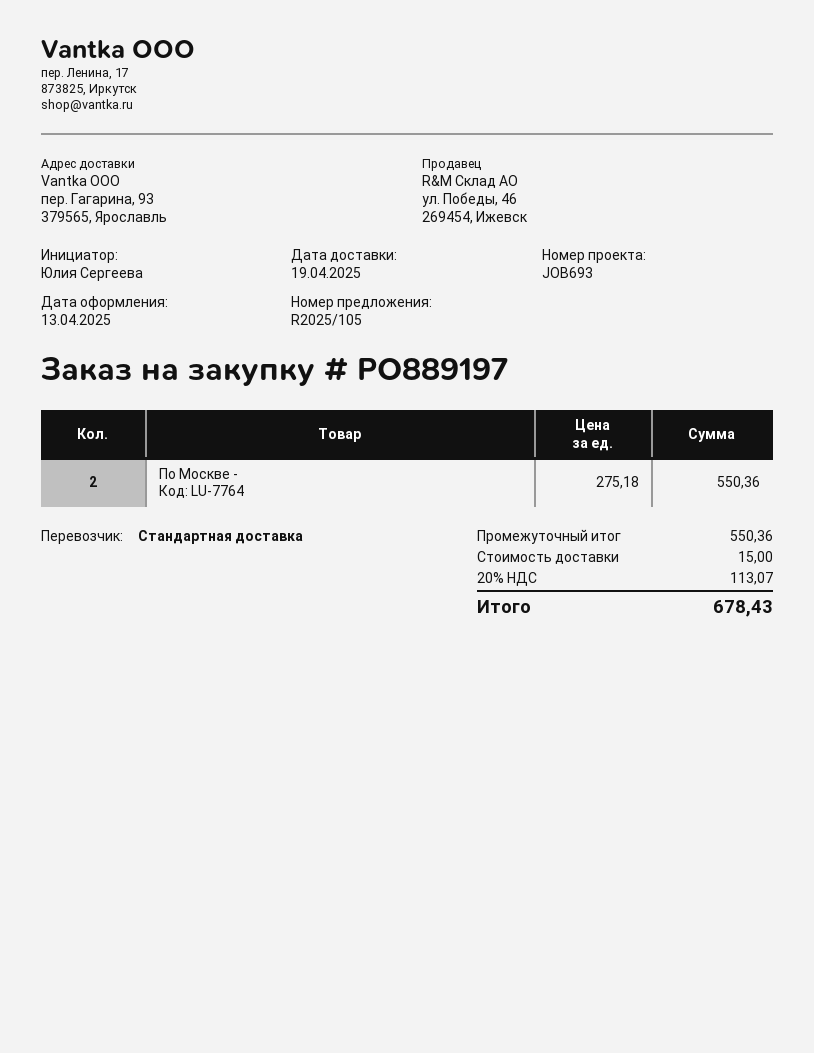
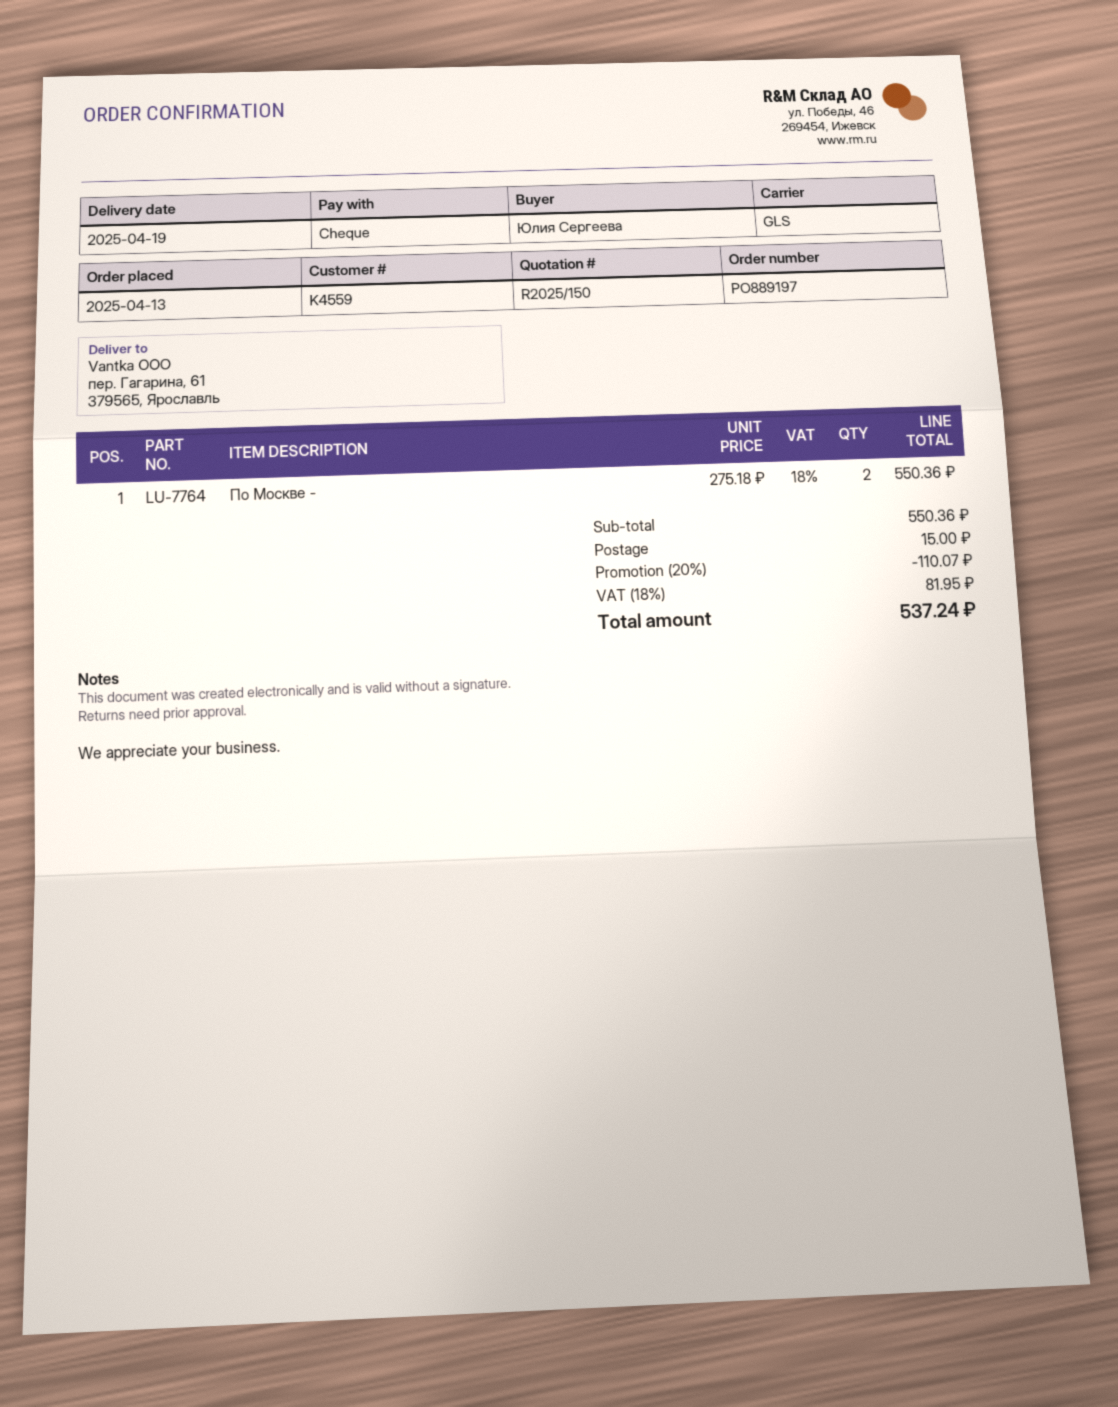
quote number: R2025/105 -> R2025/150
shipping method: standard -> GLS
ship to: пер. Гагарина, 93, 379565, Ярославль -> пер. Гагарина, 61, 379565, Ярославль
discount: none -> 20% = 110.07
tax: 20% = 113.07 -> 18% = 81.95
total: 678.43 -> 537.24

